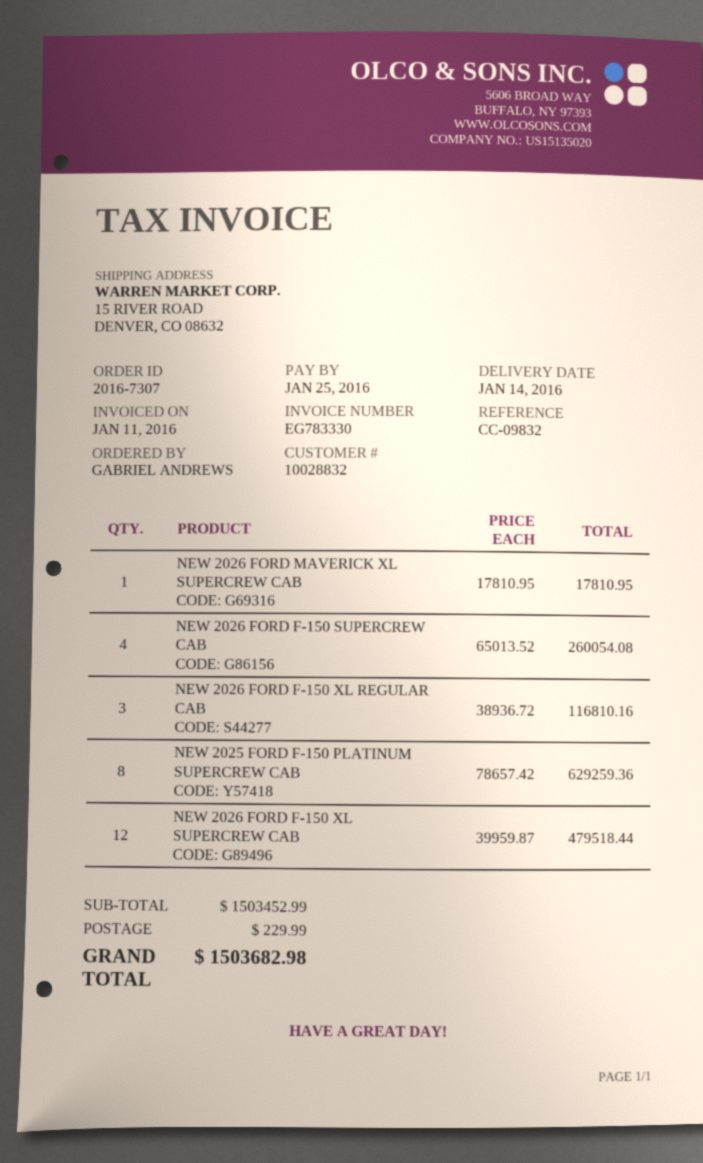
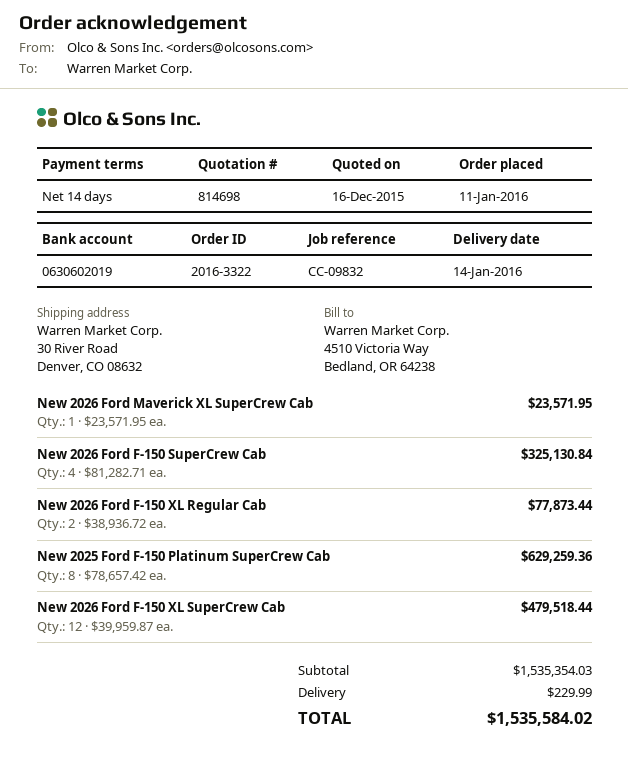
order number: 2016-7307 -> 2016-3322
ship to: 15 RIVER ROAD, DENVER, CO 08632 -> 30 River Road, Denver, CO 08632
NEW 2026 FORD MAVERICK XL SUPERCREW CAB: 1 x 17810.95 = 17810.95 -> 1 x 23571.95 = 23571.95
NEW 2026 FORD F-150 SUPERCREW CAB: 4 x 65013.52 = 260054.08 -> 4 x 81282.71 = 325130.84
NEW 2026 FORD F-150 XL REGULAR CAB: 3 x 38936.72 = 116810.16 -> 2 x 38936.72 = 77873.44
subtotal: 1503452.99 -> 1535354.03
total: 1503682.98 -> 1535584.02

